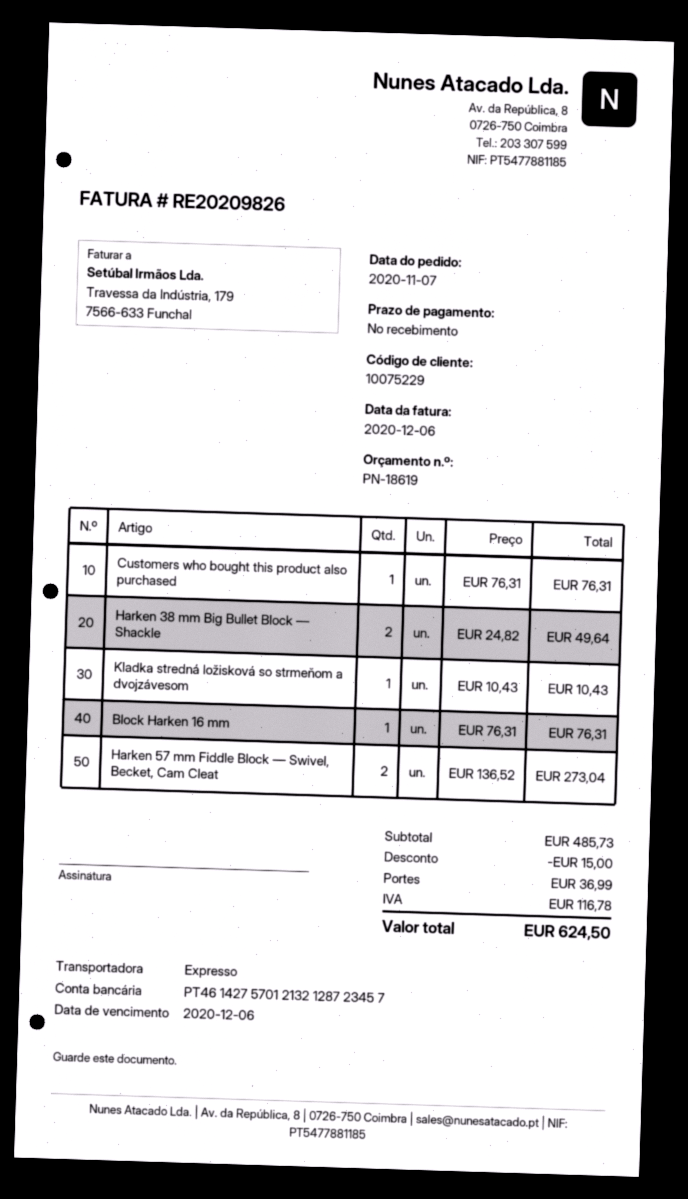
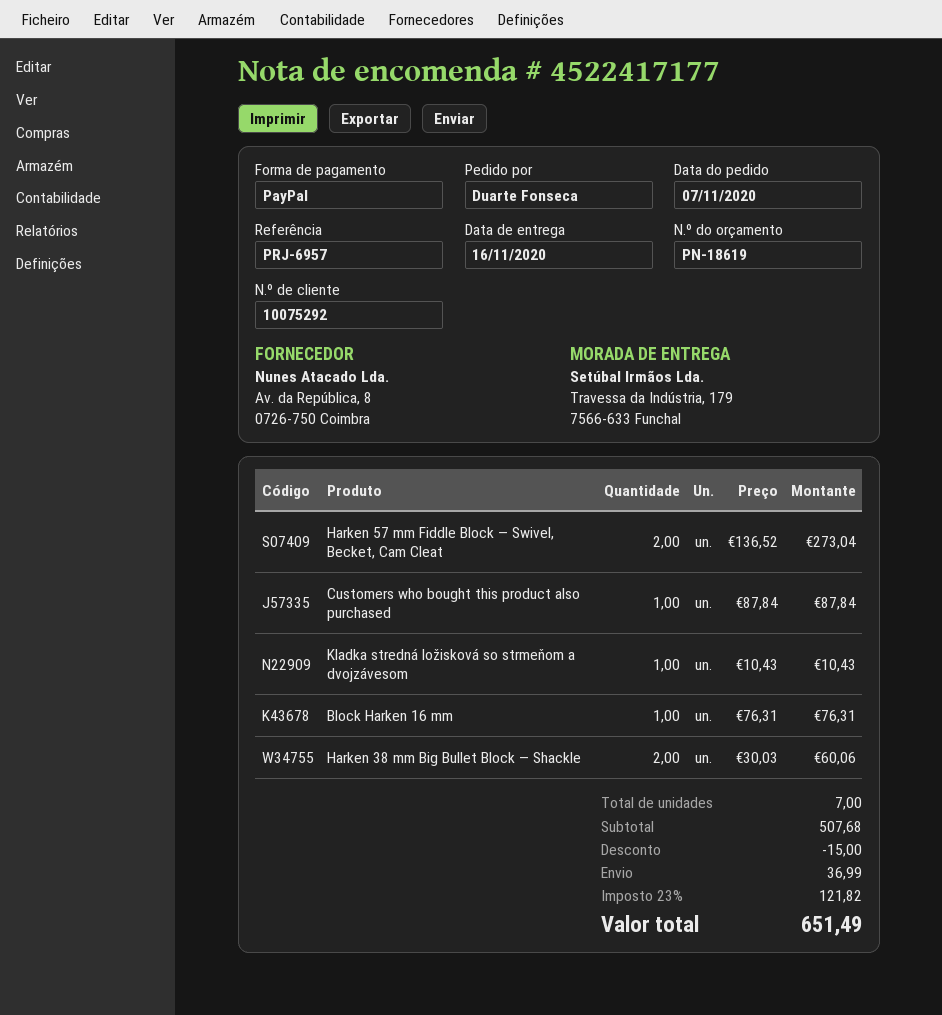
customer number: 10075229 -> 10075292
Customers who bought this product also purchased: 1 x 76.31 = 76.31 -> 1 x 87.84 = 87.84
Harken 38 mm Big Bullet Block — Shackle: 2 x 24.82 = 49.64 -> 2 x 30.03 = 60.06
subtotal: 485.73 -> 507.68
tax: 116.78 -> 121.82
total: 624.50 -> 651.49

